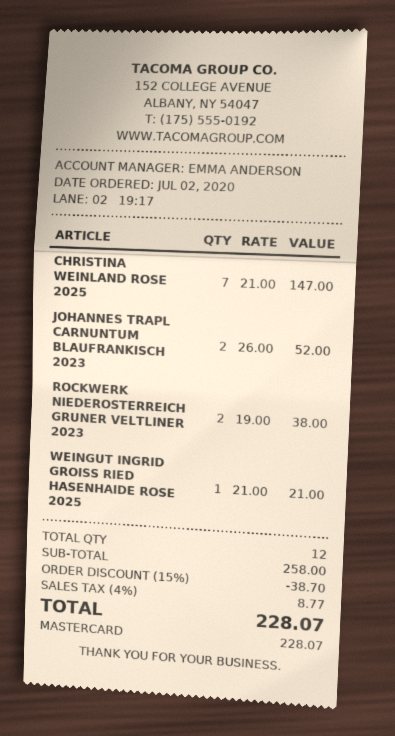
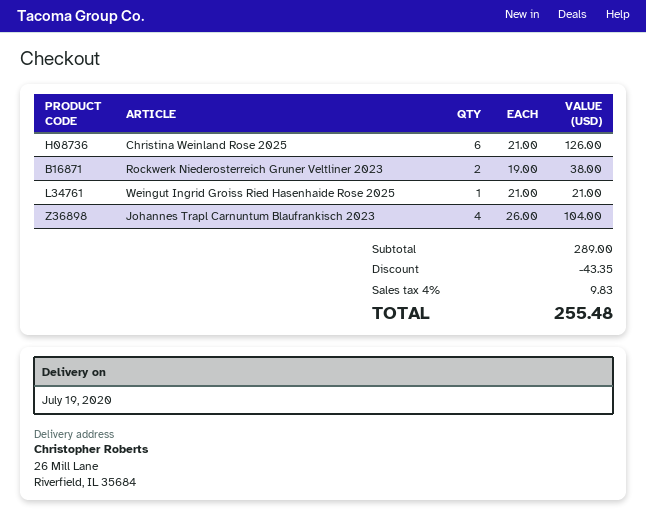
CHRISTINA WEINLAND ROSE 2025: 7 x 21.00 = 147.00 -> 6 x 21.00 = 126.00
JOHANNES TRAPL CARNUNTUM BLAUFRANKISCH 2023: 2 x 26.00 = 52.00 -> 4 x 26.00 = 104.00
subtotal: 258.00 -> 289.00
discount: 38.70 -> 43.35
tax: 4% = 8.77 -> 4% = 9.83
total: 228.07 -> 255.48

